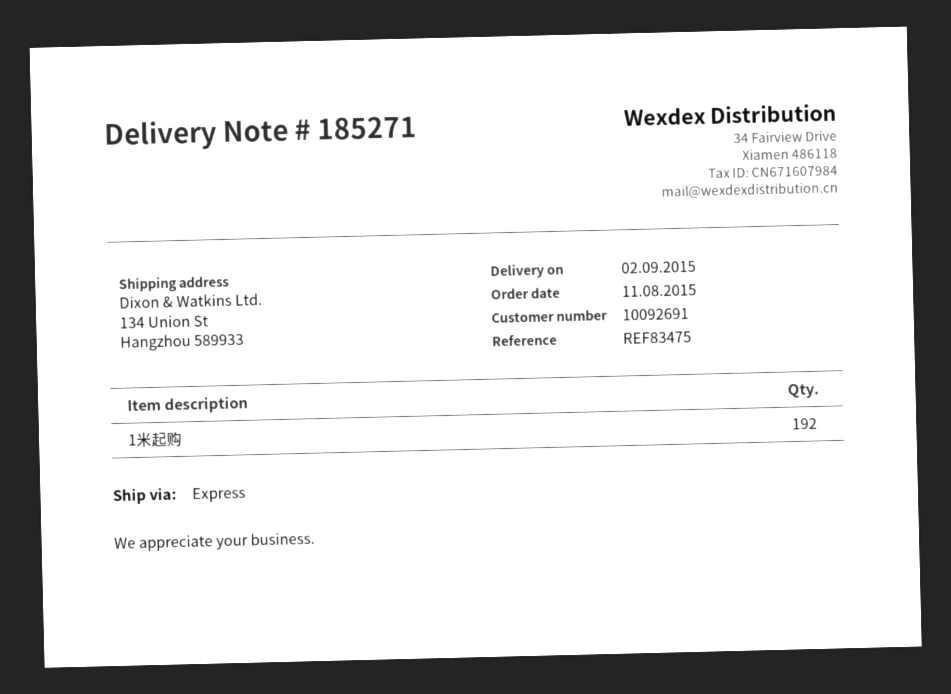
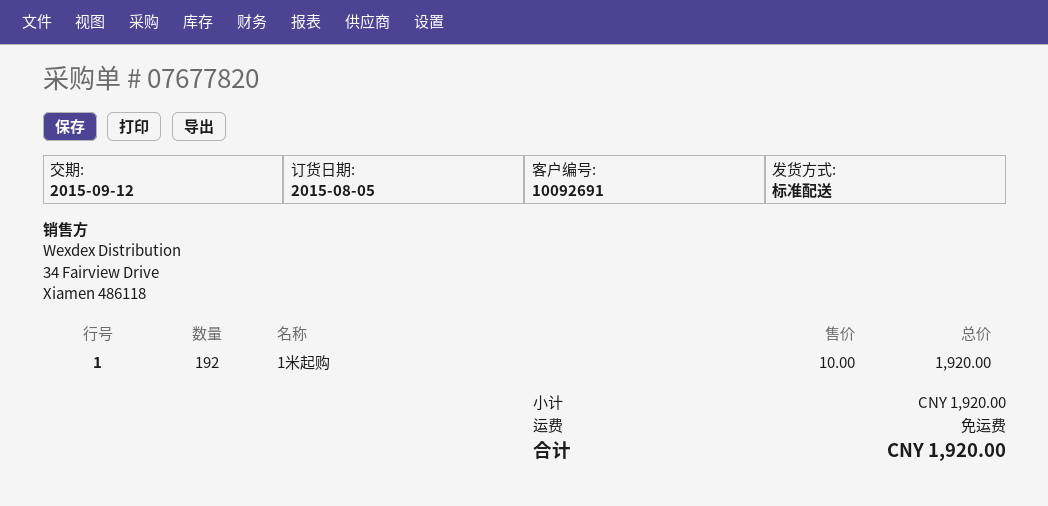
order date: 2015-08-11 -> 2015-08-05
delivery date: 2015-09-02 -> 2015-09-12
shipping method: express -> standard

